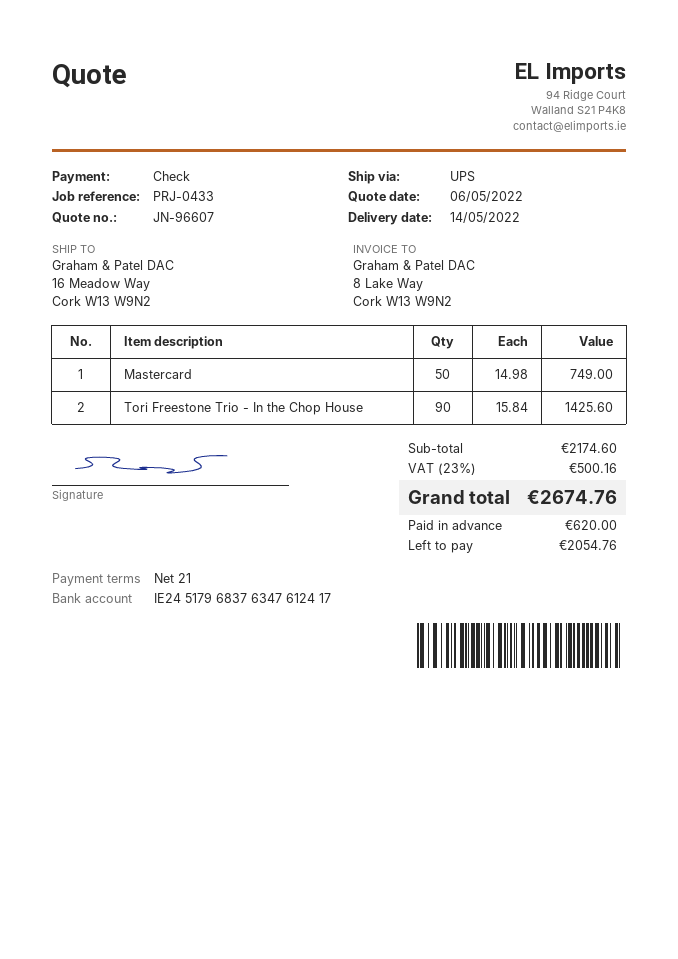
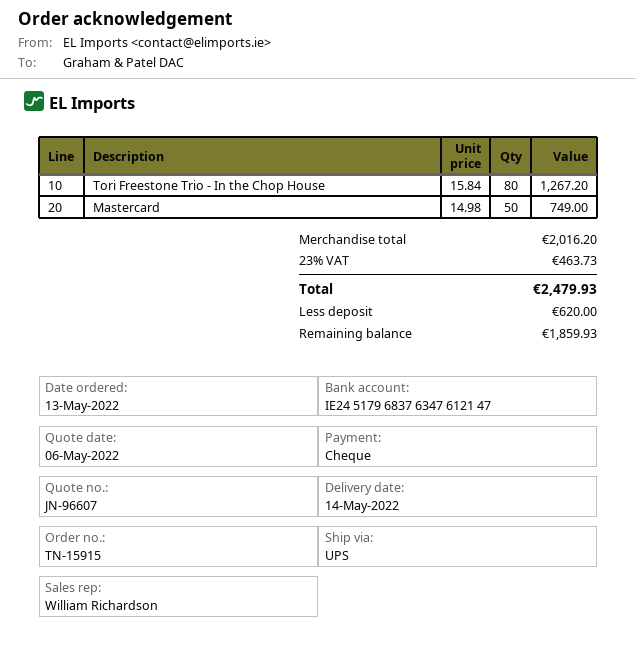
bank account: IE24517968376347612417 -> IE24517968376347612147
Tori Freestone Trio - In the Chop House: 90 x 15.84 = 1425.60 -> 80 x 15.84 = 1267.20
subtotal: 2174.60 -> 2016.20
tax: 23% = 500.16 -> 23% = 463.73
total: 2674.76 -> 2479.93
balance: 2054.76 -> 1859.93

